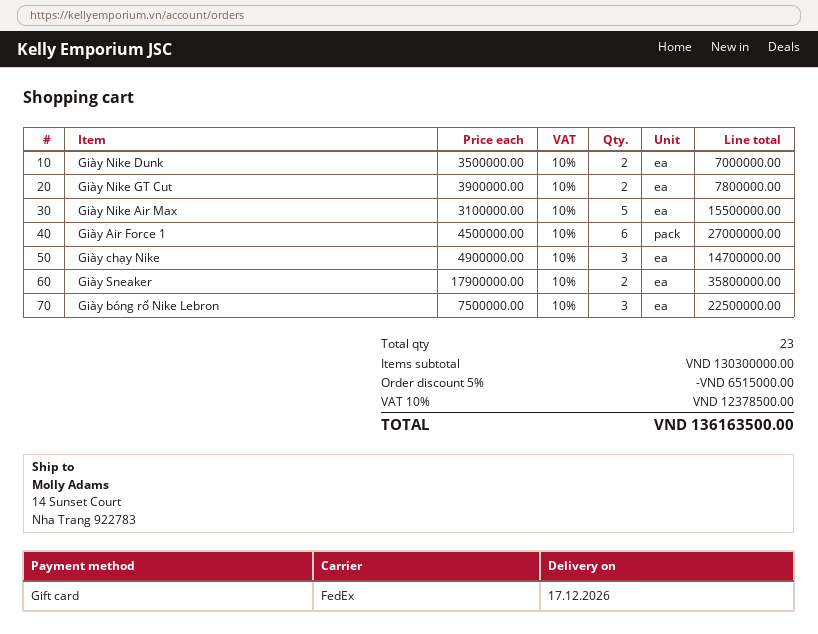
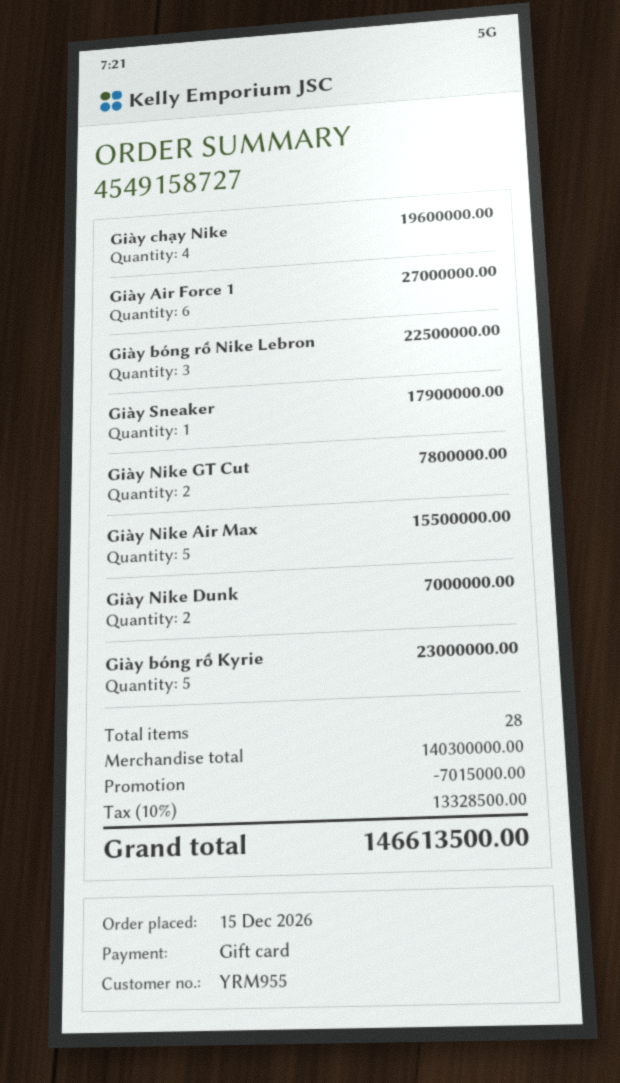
Giày chạy Nike: 3 for 14700000.00 -> 4 for 19600000.00
Giày Sneaker: 2 for 35800000.00 -> 1 for 17900000.00
Giày bóng rổ Kyrie: none -> 5 for 23000000.00
total quantity: 23 -> 28
subtotal: 130300000.00 -> 140300000.00
discount: 6515000.00 -> 7015000.00
tax: 10% = 12378500.00 -> 10% = 13328500.00
total: 136163500.00 -> 146613500.00

